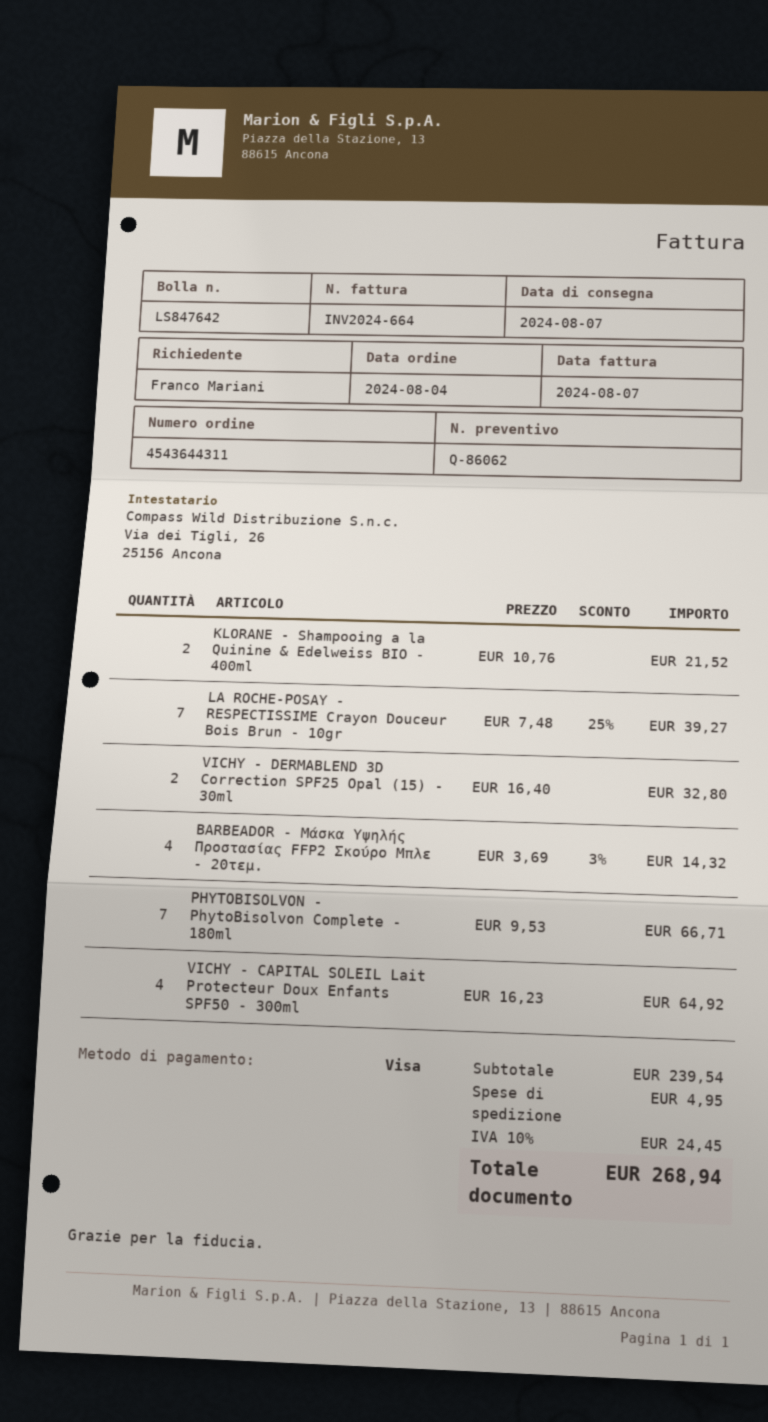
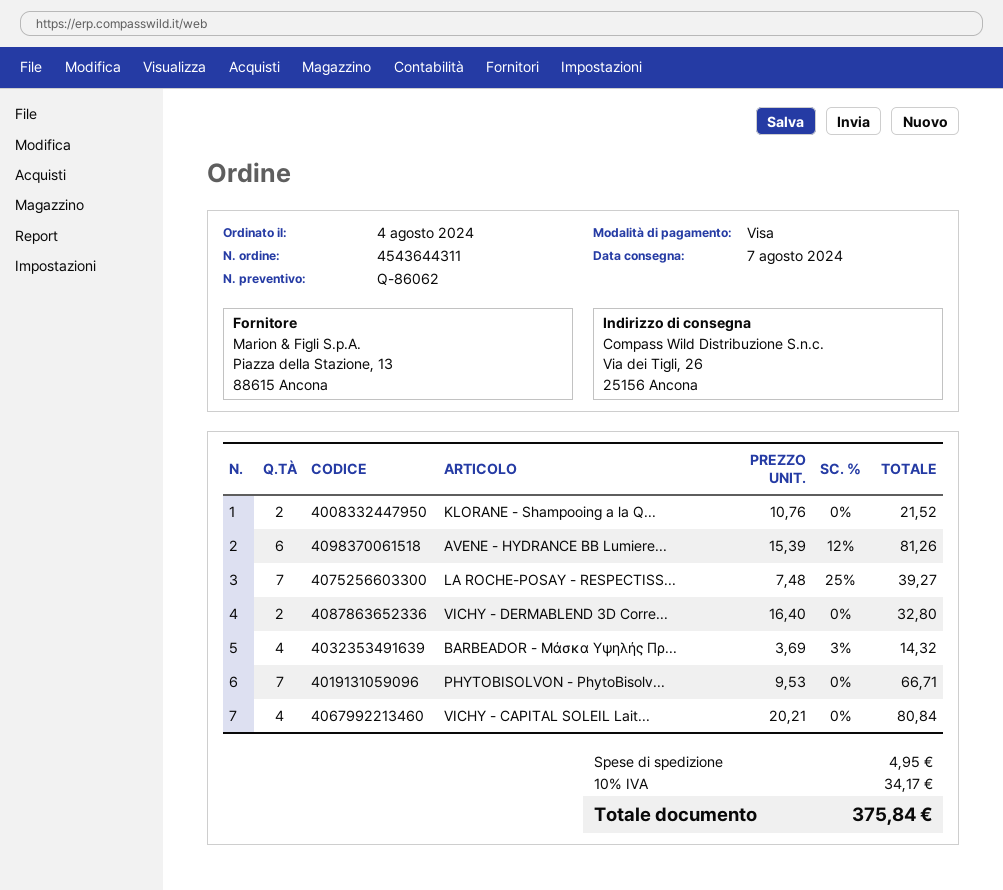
VICHY - CAPITAL SOLEIL Lait Protecteur Doux Enfants SPF50 - 300ml: 4 x 16.23 = 64.92 -> 4 x 20.21 = 80.84
AVENE - HYDRANCE BB Lumiere...: none -> 6 x 15.39 - 12% = 81.26
tax: 10% = 24.45 -> 10% = 34.17
total: 268.94 -> 375.84

